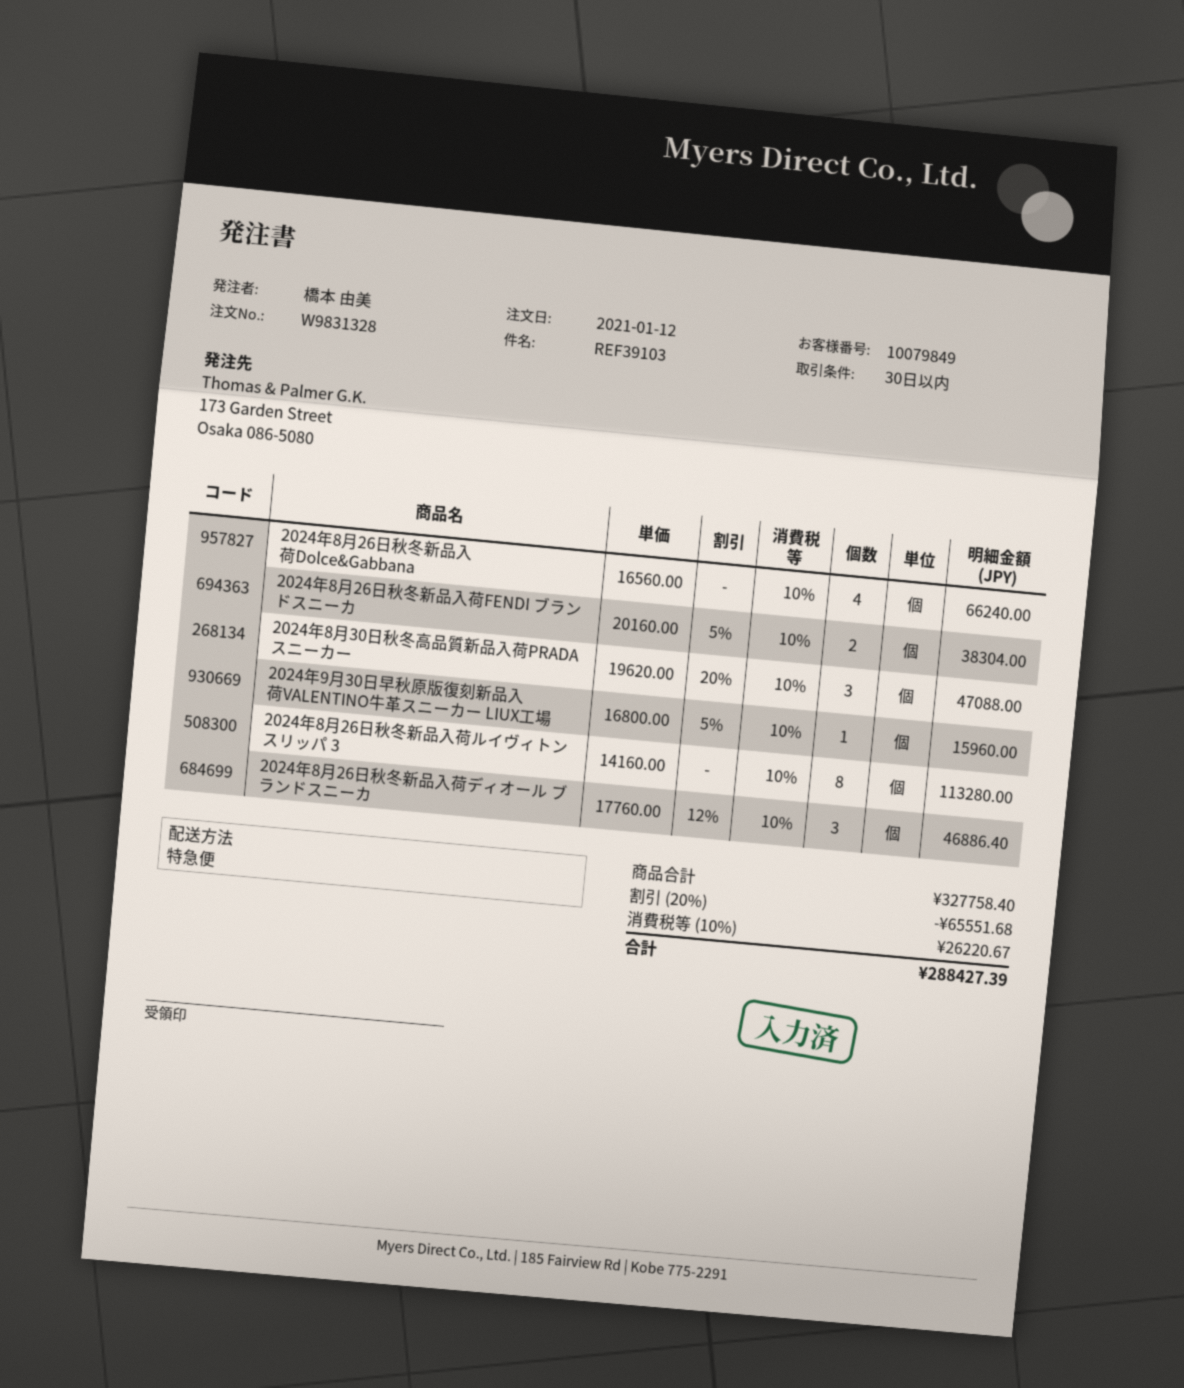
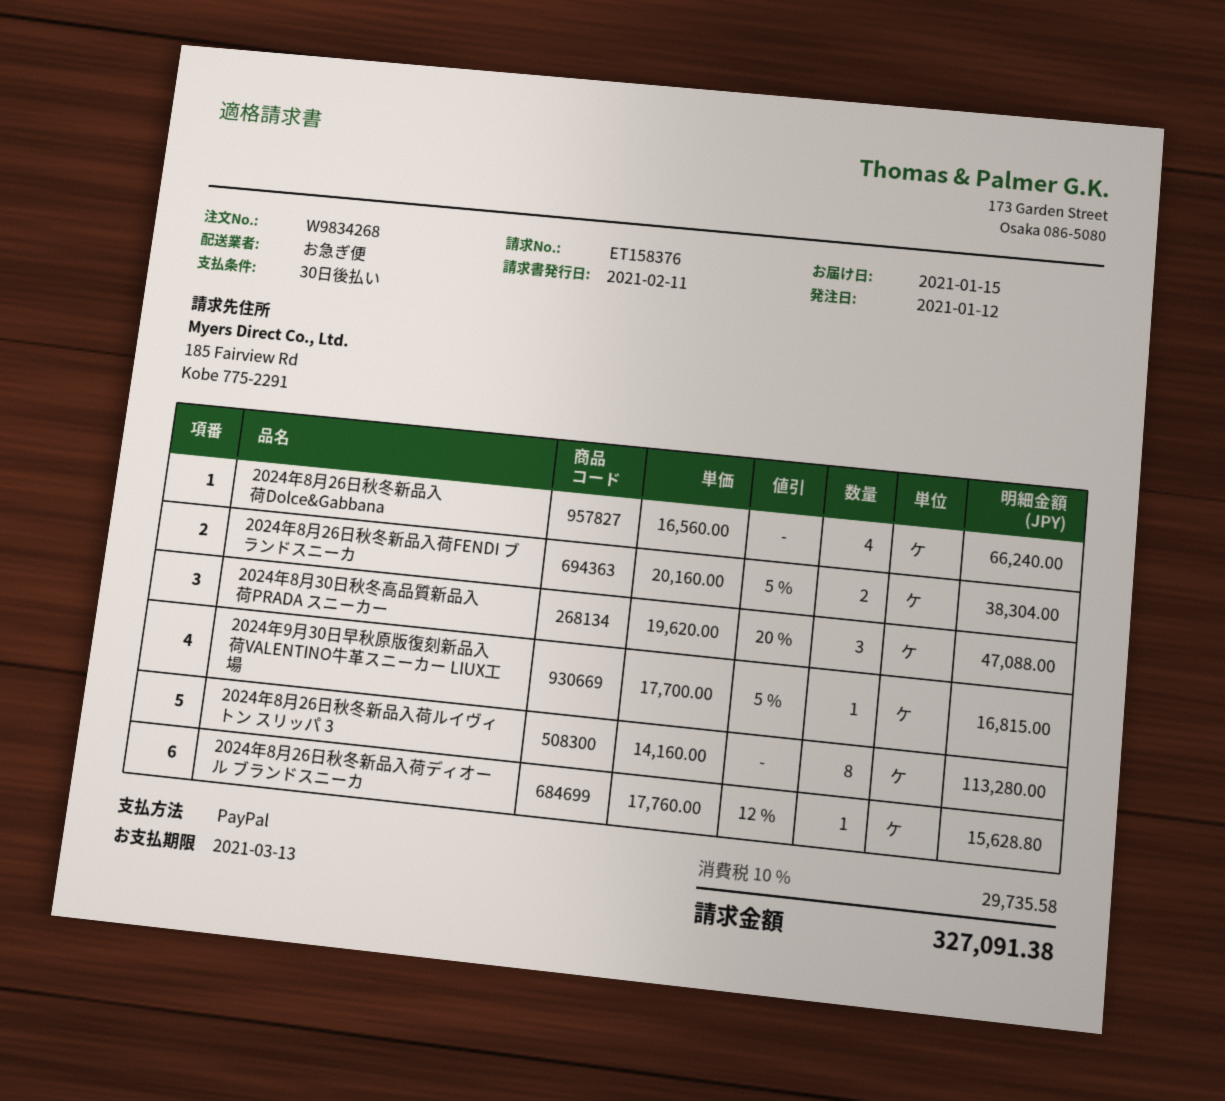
order number: W9831328 -> W9834268
2024年9月30日早秋原版復刻新品入荷VALENTINO牛革スニーカー LIUX工場: 1 x 16800.00 - 5% = 15960.00 -> 1 x 17700.00 - 5% = 16815.00
2024年8月26日秋冬新品入荷ディオール ブランドスニーカ: 3 x 17760.00 - 12% = 46886.40 -> 1 x 17760.00 - 12% = 15628.80
discount: 20% = 65551.68 -> none
tax: 10% = 26220.67 -> 10% = 29735.58
total: 288427.39 -> 327091.38

